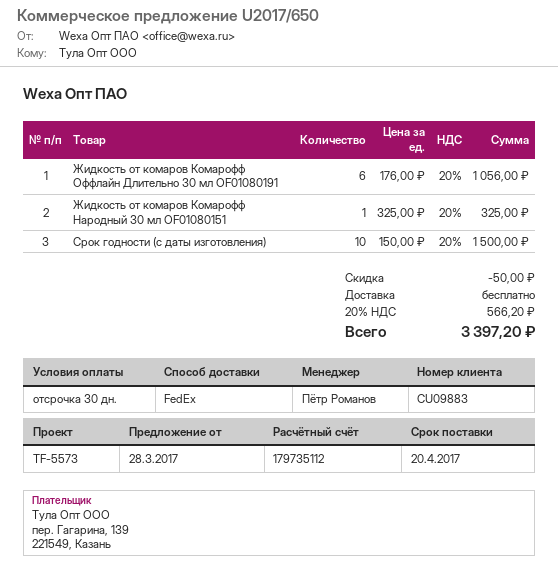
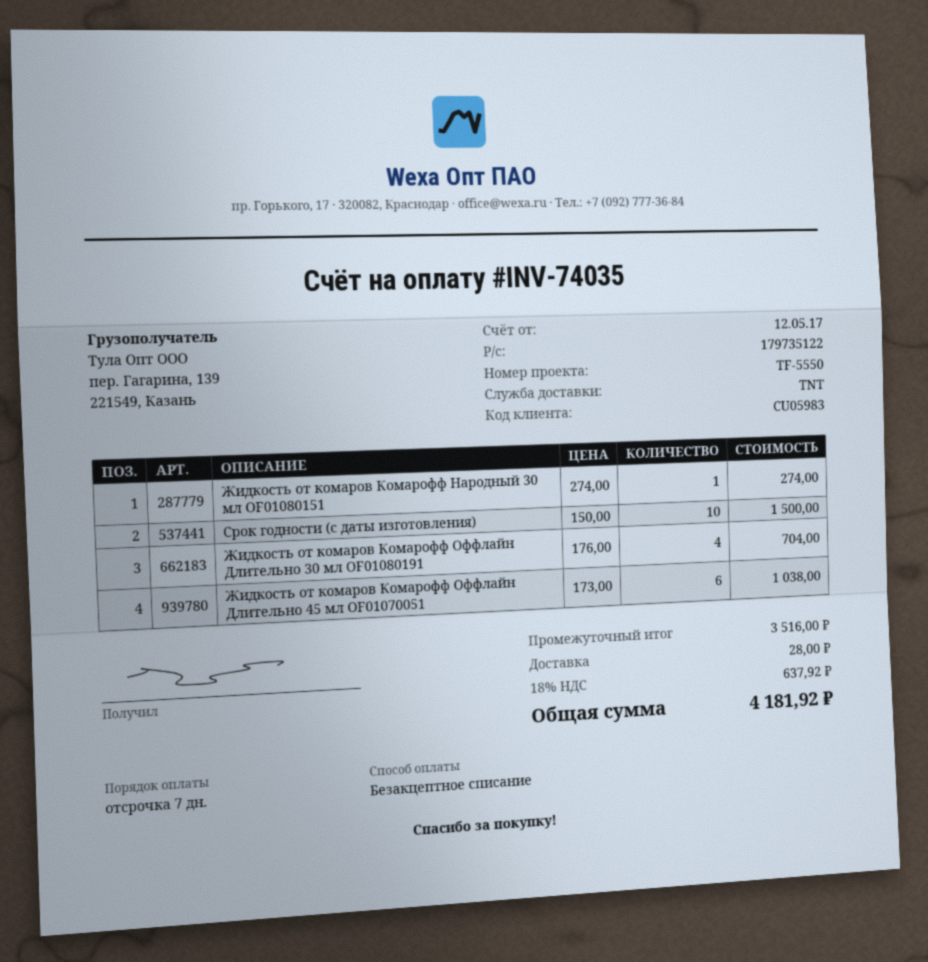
payment terms: 30 days -> 7 days
customer number: CU09883 -> CU05983
reference: TF-5573 -> TF-5550
bank account: 179735112 -> 179735122
shipping method: FedEx -> TNT
Жидкость от комаров Комарофф Оффлайн Длительно 30 мл OF01080191: 6 x 176.00 = 1056.00 -> 4 x 176.00 = 704.00
Жидкость от комаров Комарофф Народный 30 мл OF01080151: 1 x 325.00 = 325.00 -> 1 x 274.00 = 274.00
Жидкость от комаров Комарофф Оффлайн Длительно 45 мл OF01070051: none -> 6 x 173.00 = 1038.00
discount: 50.00 -> none
shipping: 0.00 -> 28.00
tax: 20% = 566.20 -> 18% = 637.92
total: 3397.20 -> 4181.92

